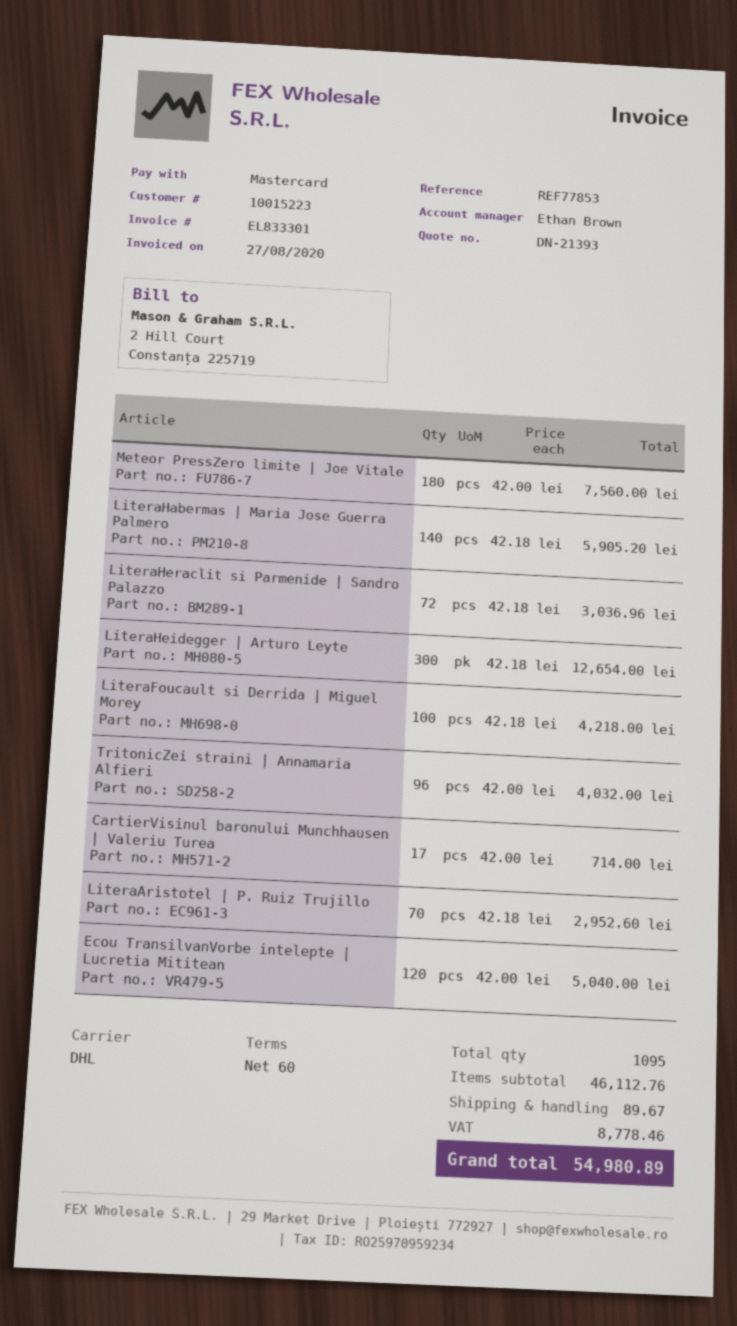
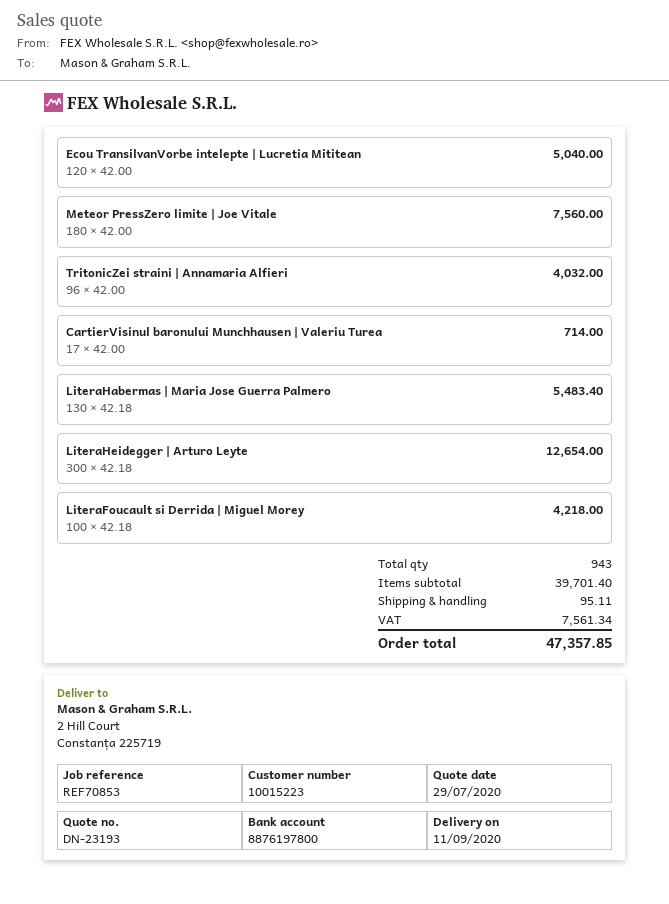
quote number: DN-21393 -> DN-23193
reference: REF77853 -> REF70853
LiteraHabermas | Maria Jose Guerra Palmero: 140 x 42.18 = 5905.20 -> 130 x 42.18 = 5483.40
LiteraHeraclit si Parmenide | Sandro Palazzo: 72 x 42.18 = 3036.96 -> none
LiteraAristotel | P. Ruiz Trujillo: 70 x 42.18 = 2952.60 -> none
total quantity: 1095 -> 943
subtotal: 46112.76 -> 39701.40
shipping: 89.67 -> 95.11
tax: 8778.46 -> 7561.34
total: 54980.89 -> 47357.85

